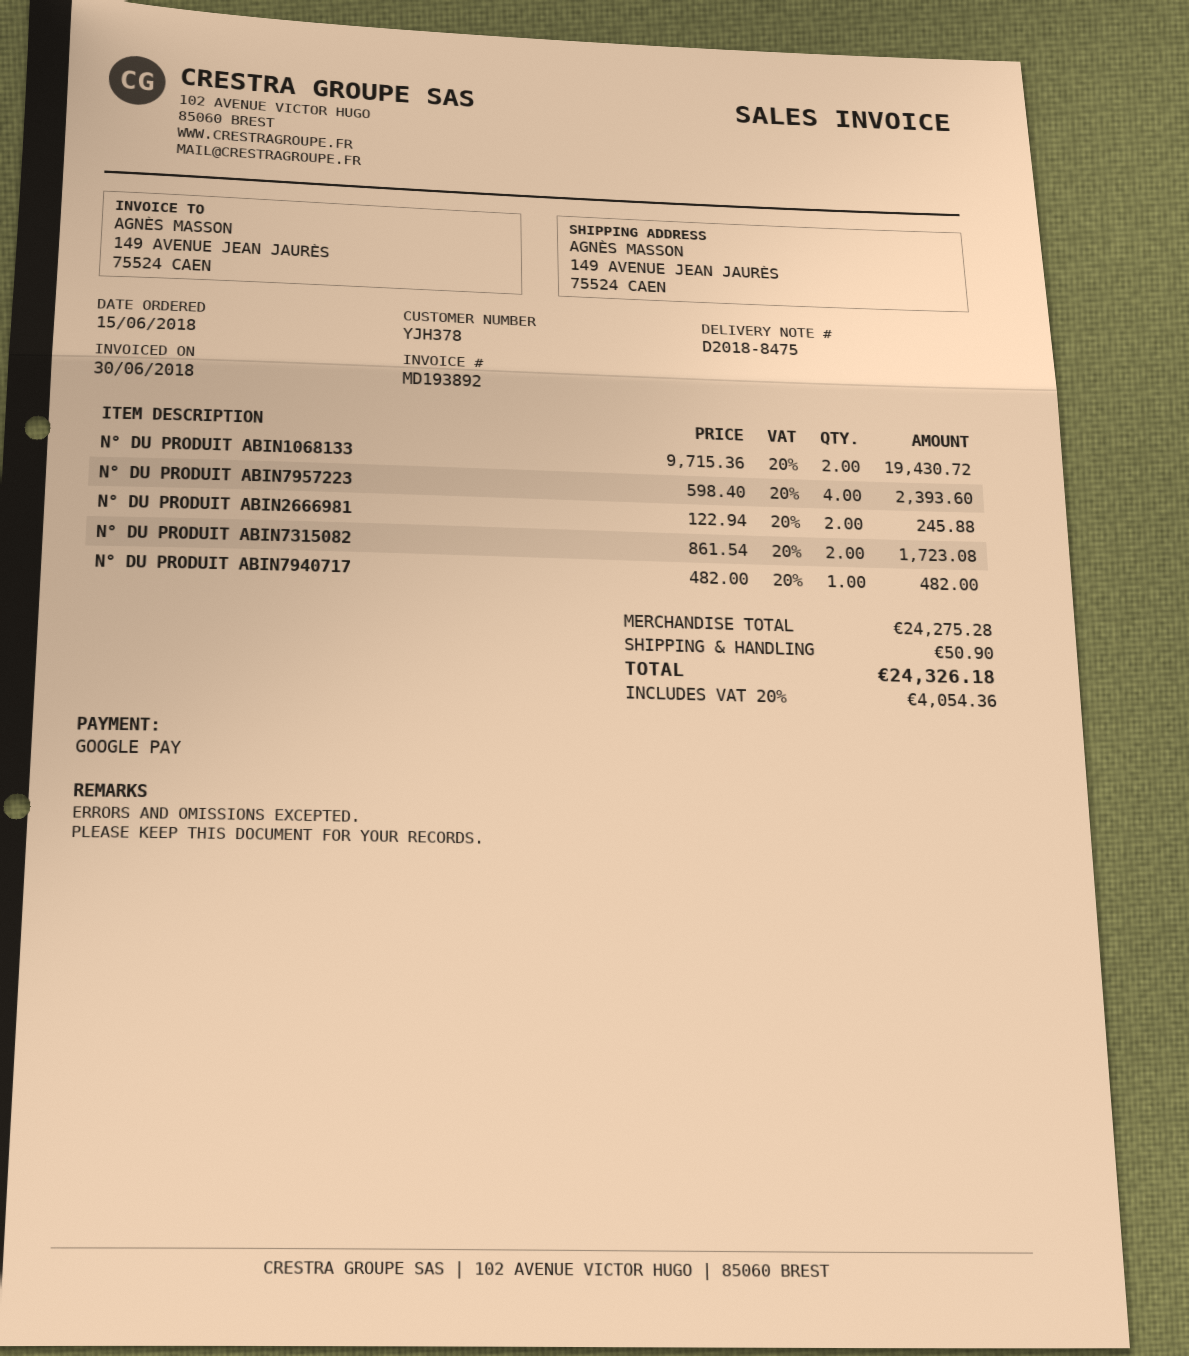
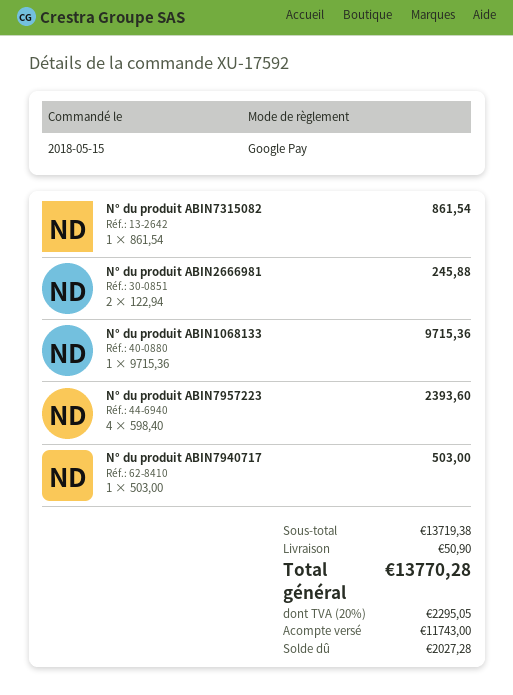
order date: 2018-06-15 -> 2018-05-15
N° DU PRODUIT ABIN1068133: 2 x 9715.36 = 19430.72 -> 1 x 9715.36 = 9715.36
N° DU PRODUIT ABIN7315082: 2 x 861.54 = 1723.08 -> 1 x 861.54 = 861.54
N° DU PRODUIT ABIN7940717: 1 x 482.00 = 482.00 -> 1 x 503.00 = 503.00
subtotal: 24275.28 -> 13719.38
tax: 20% = 4054.36 -> 20% = 2295.05
total: 24326.18 -> 13770.28

